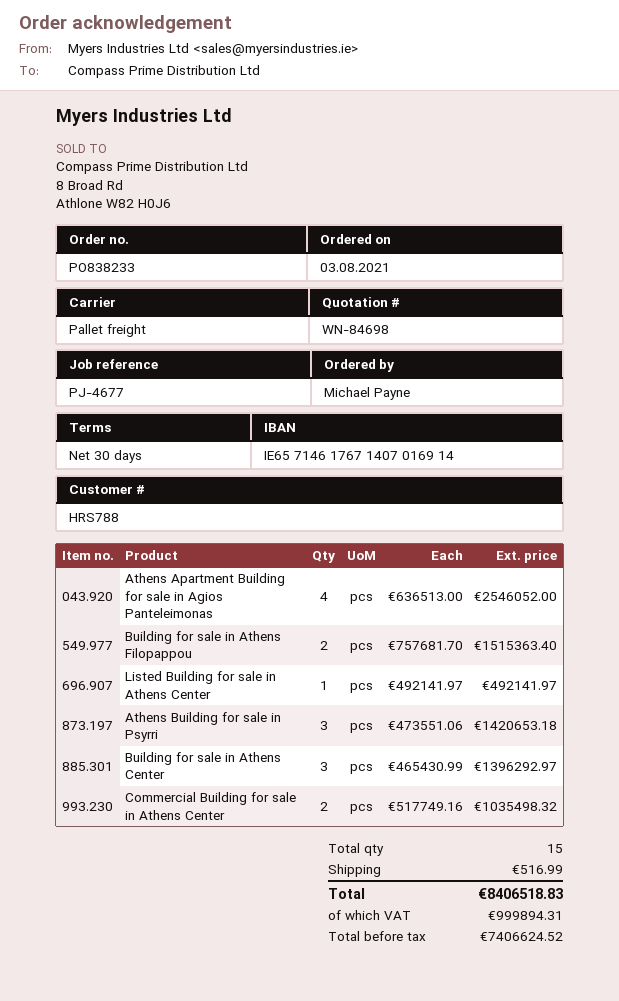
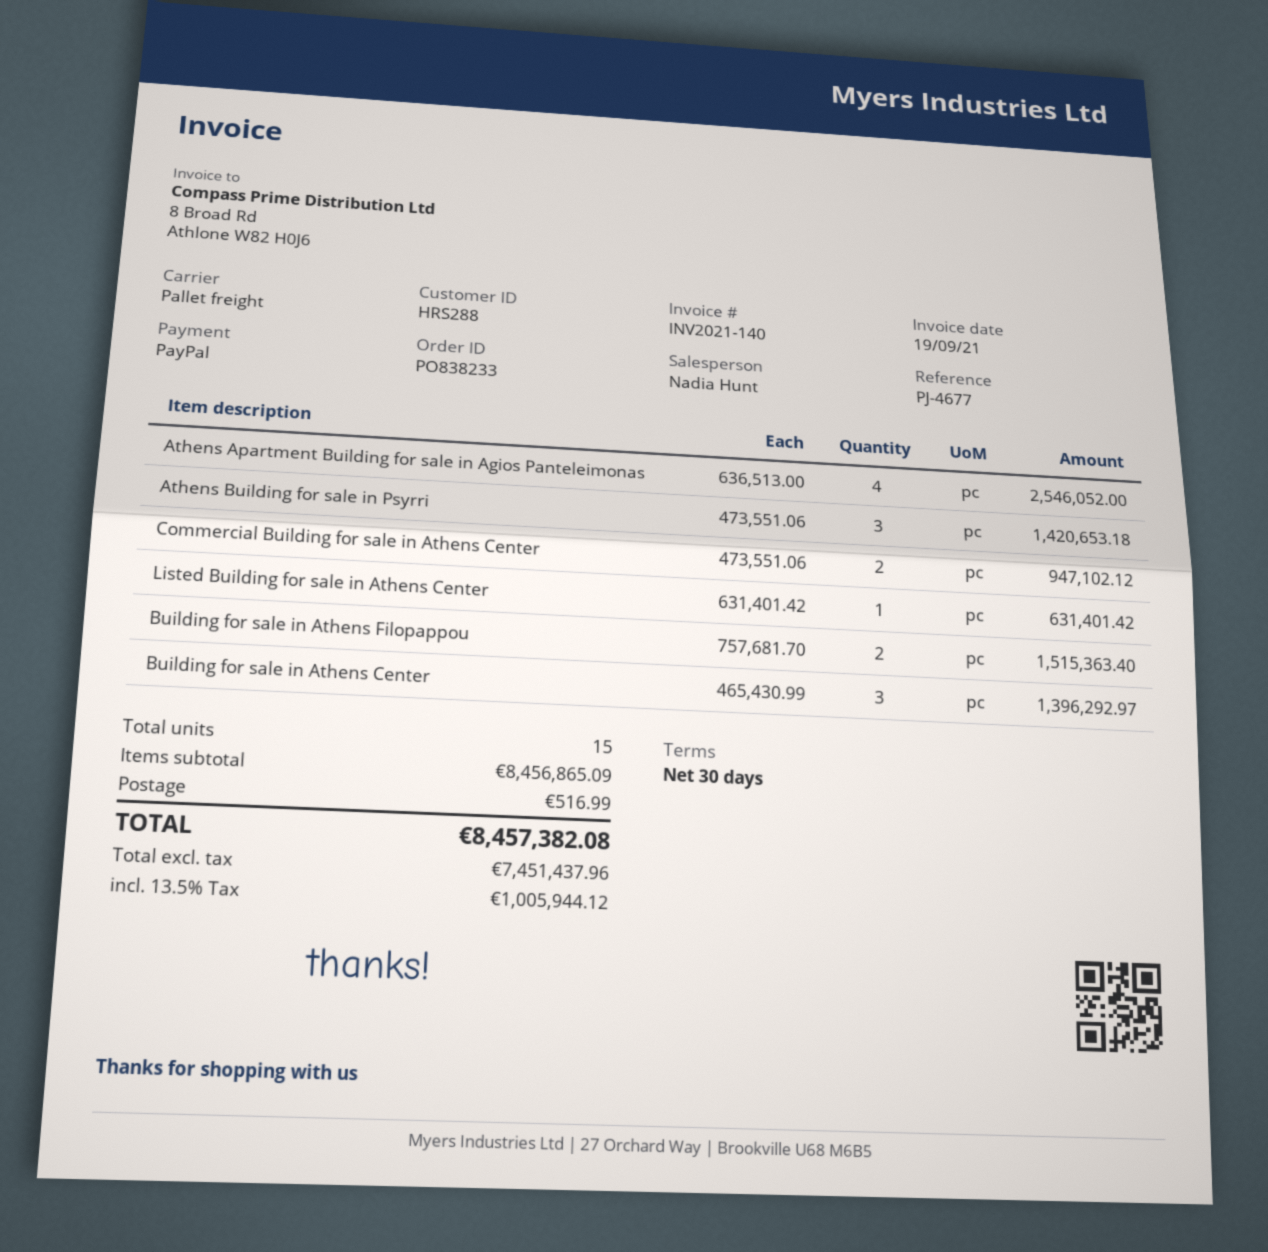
customer number: HRS788 -> HRS288
Listed Building for sale in Athens Center: 1 x 492141.97 = 492141.97 -> 1 x 631401.42 = 631401.42
Commercial Building for sale in Athens Center: 2 x 517749.16 = 1035498.32 -> 2 x 473551.06 = 947102.12
net: 7406624.52 -> 7451437.96
tax: 999894.31 -> 1005944.12
total: 8406518.83 -> 8457382.08

